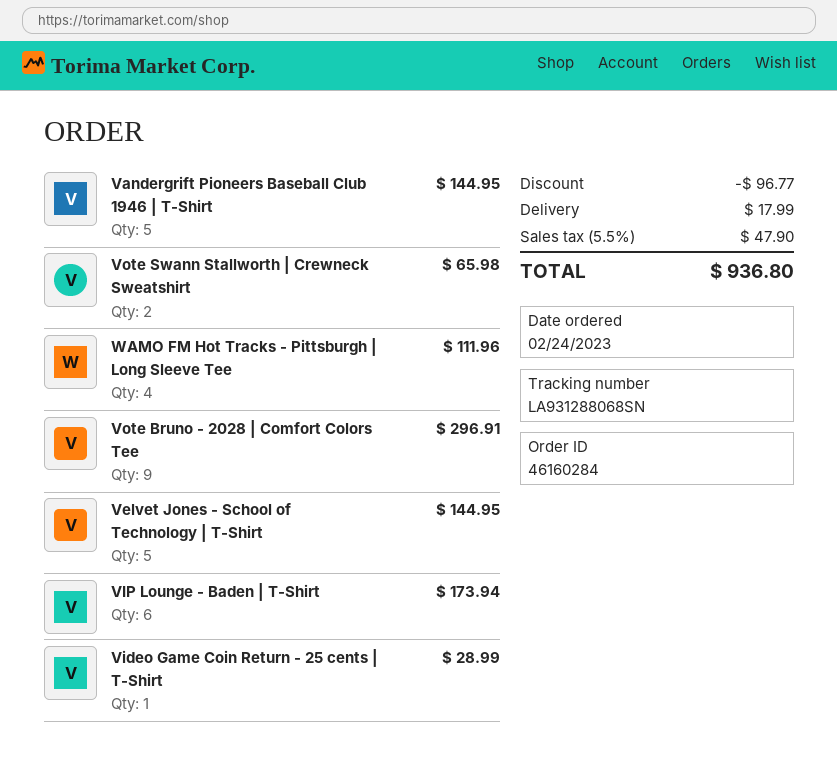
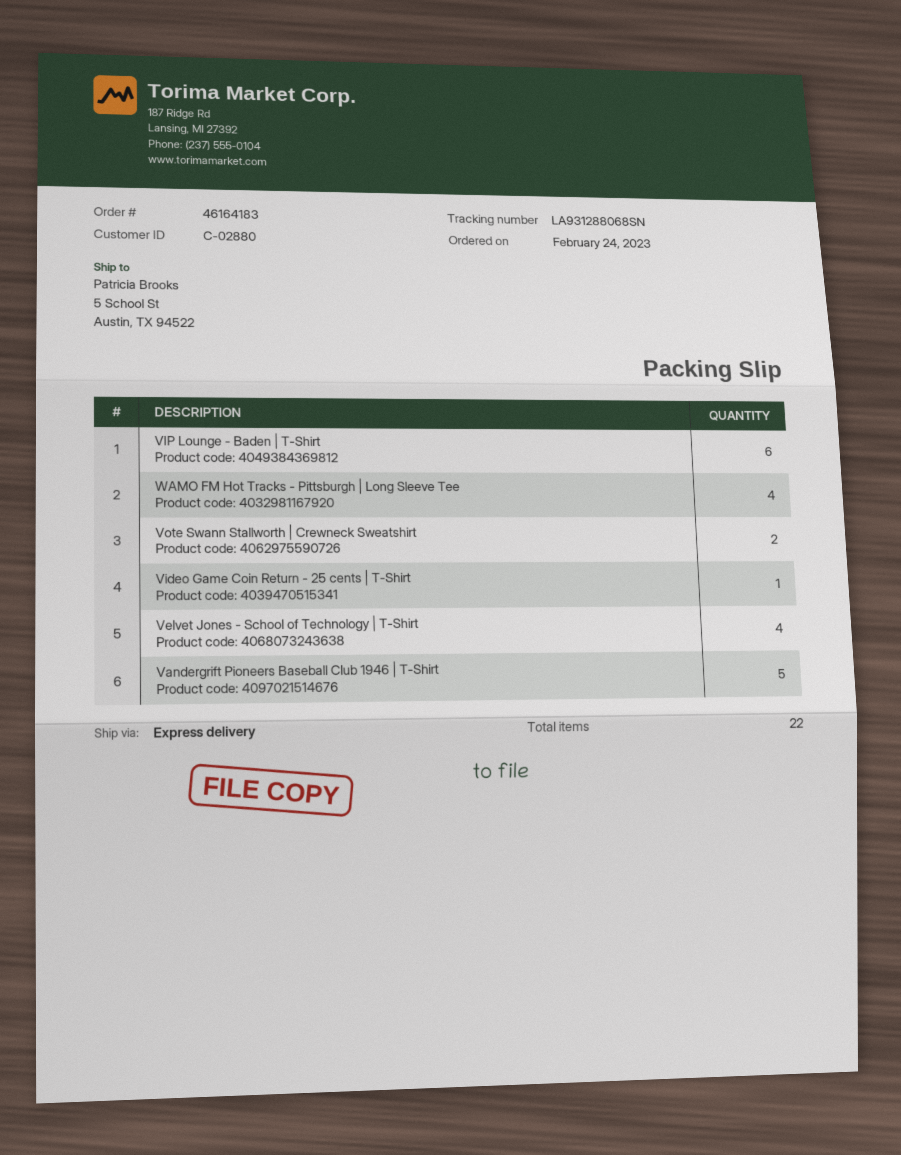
order number: 46160284 -> 46164183
Vote Bruno - 2028 | Comfort Colors Tee: 9 -> none
Velvet Jones - School of Technology | T-Shirt: 5 -> 4

